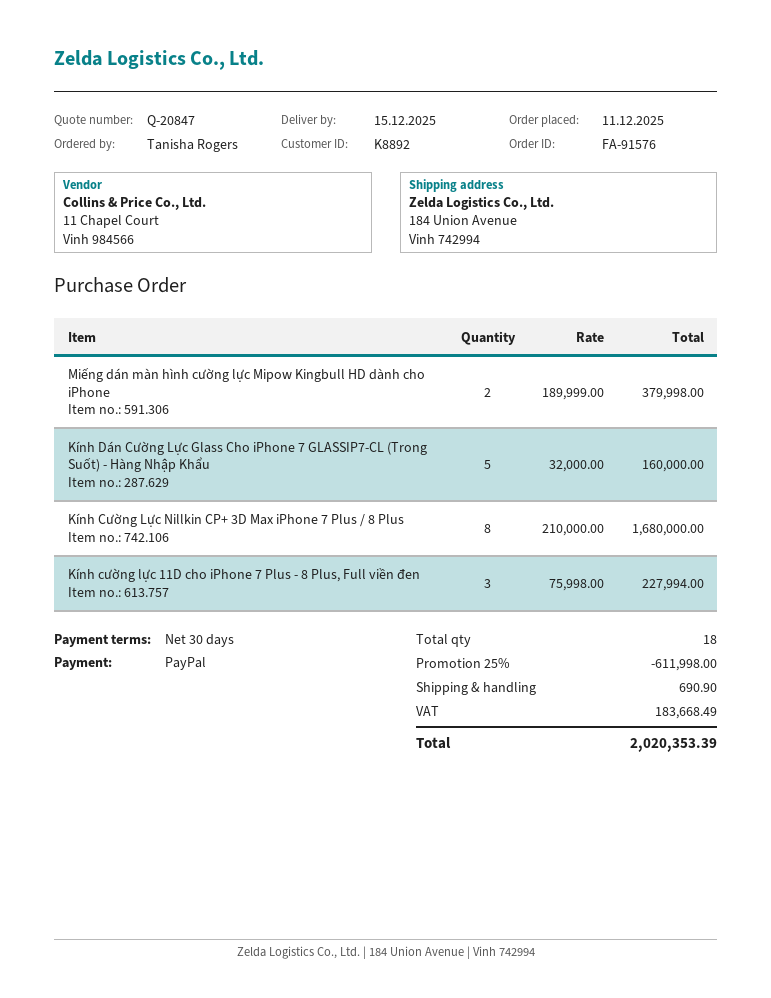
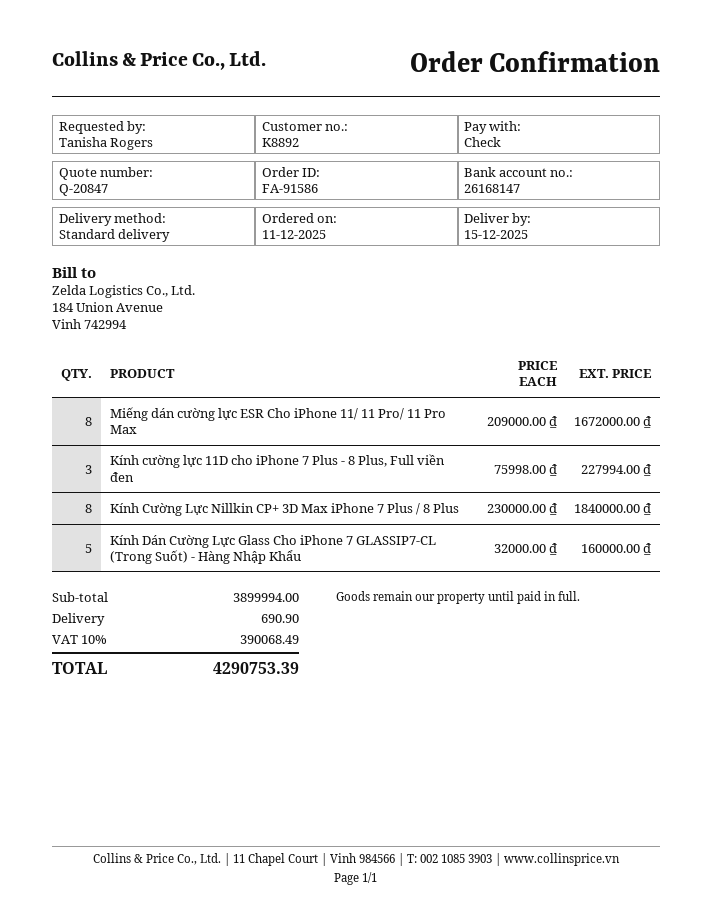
order number: FA-91576 -> FA-91586
payment method: PayPal -> cheque
Miếng dán màn hình cường lực Mipow Kingbull HD dành cho iPhone: 2 x 189999.00 = 379998.00 -> none
Kính Cường Lực Nillkin CP+ 3D Max iPhone 7 Plus / 8 Plus: 8 x 210000.00 = 1680000.00 -> 8 x 230000.00 = 1840000.00
Miếng dán cường lực ESR Cho iPhone 11/ 11 Pro/ 11 Pro Max: none -> 8 x 209000.00 = 1672000.00
discount: 25% = 611998.00 -> none
tax: 183668.49 -> 390068.49
total: 2020353.39 -> 4290753.39

